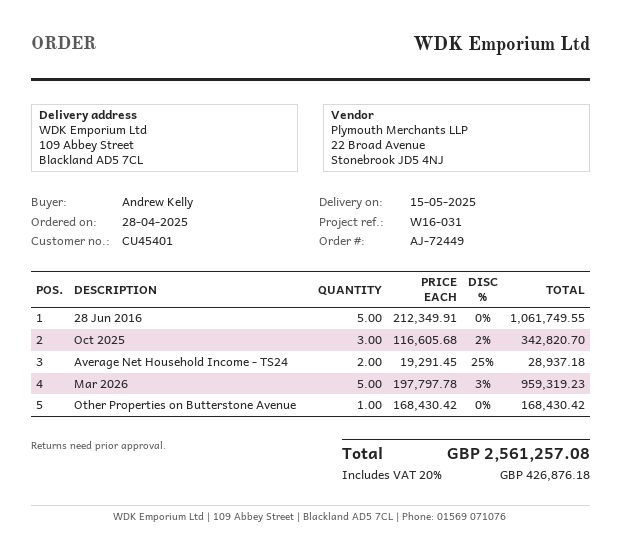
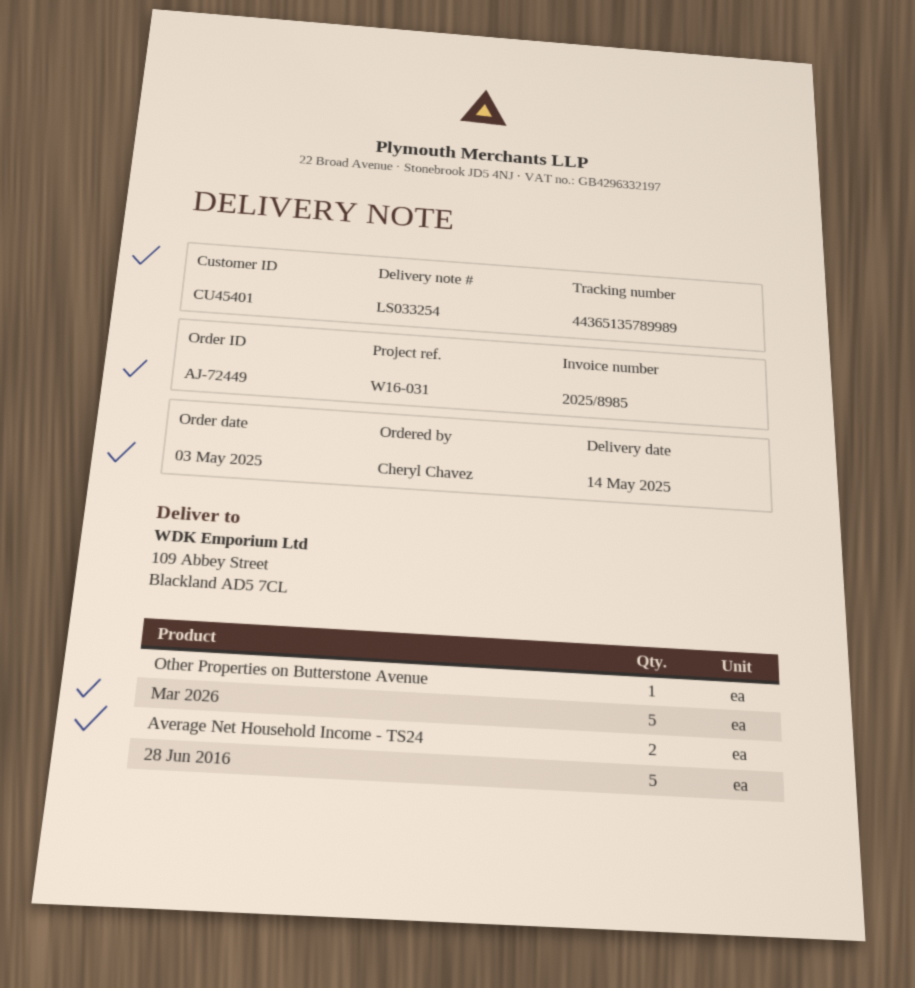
order date: 2025-04-28 -> 2025-05-03
delivery date: 2025-05-15 -> 2025-05-14
ordered by: Andrew Kelly -> Cheryl Chavez
Oct 2025: 3 -> none

